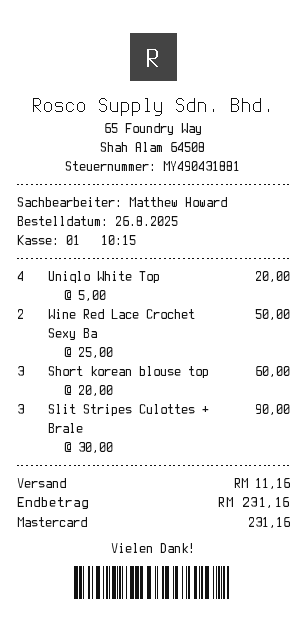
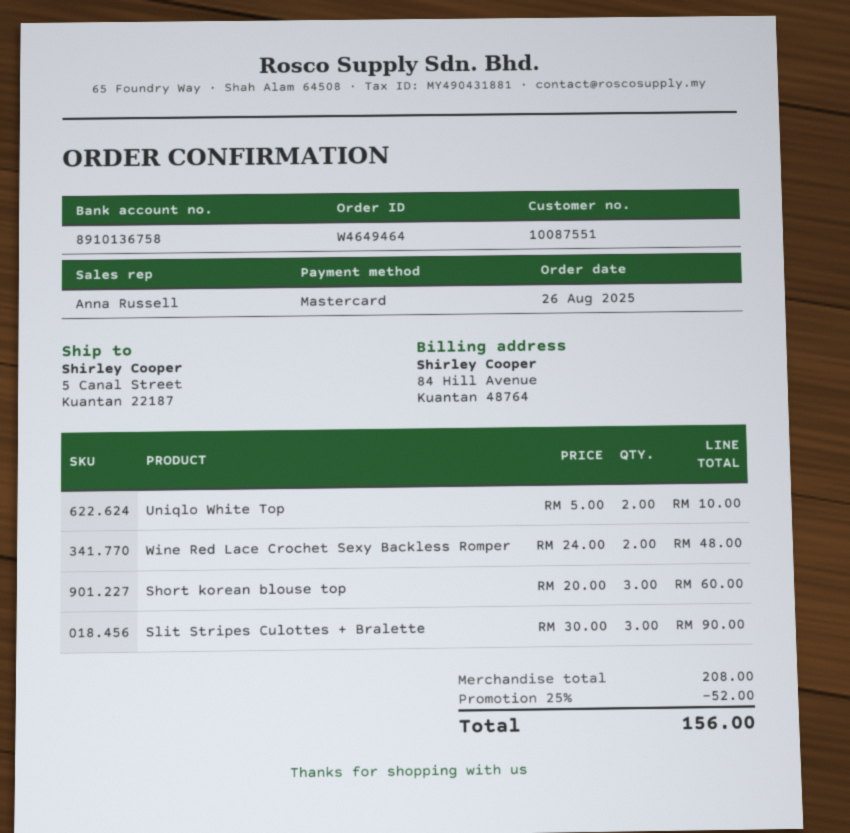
sales rep: Matthew Howard -> Anna Russell
Uniqlo White Top: 4 x 5.00 = 20.00 -> 2 x 5.00 = 10.00
Wine Red Lace Crochet Sexy Ba: 2 x 25.00 = 50.00 -> 2 x 24.00 = 48.00
discount: none -> 25% = 52.00
shipping: 11.16 -> none
total: 231.16 -> 156.00

